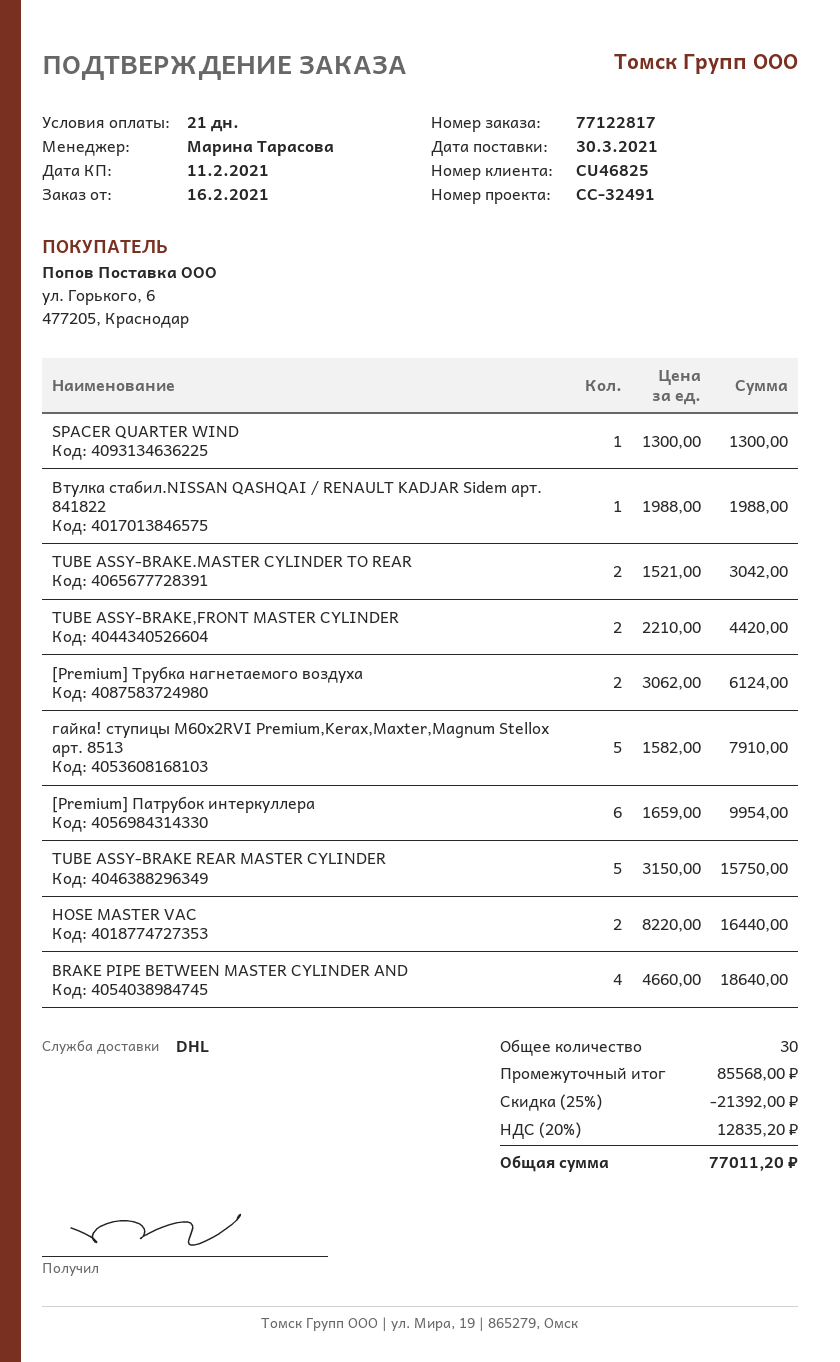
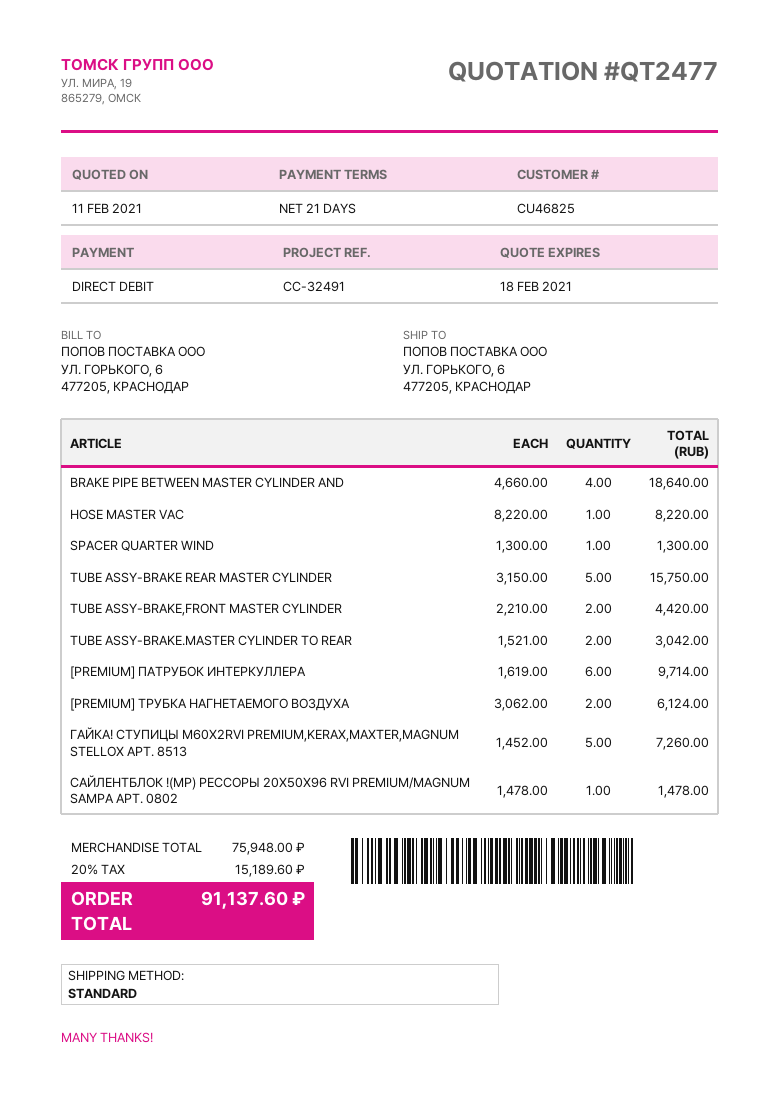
shipping method: DHL -> standard
Втулка стабил.NISSAN QASHQAI / RENAULT KADJAR Sidem арт. 841822: 1 x 1988.00 = 1988.00 -> none
гайка! ступицы M60x2RVI Premium,Kerax,Maxter,Magnum Stellox арт. 8513: 5 x 1582.00 = 7910.00 -> 5 x 1452.00 = 7260.00
[Premium] Патрубок интеркуллера: 6 x 1659.00 = 9954.00 -> 6 x 1619.00 = 9714.00
HOSE MASTER VAC: 2 x 8220.00 = 16440.00 -> 1 x 8220.00 = 8220.00
САЙЛЕНТБЛОК !(МР) РЕССОРЫ 20X50X96 RVI PREMIUM/MAGNUM SAMPA АРТ. 0802: none -> 1 x 1478.00 = 1478.00
subtotal: 85568.00 -> 75948.00
discount: 25% = 21392.00 -> none
tax: 20% = 12835.20 -> 20% = 15189.60
total: 77011.20 -> 91137.60

